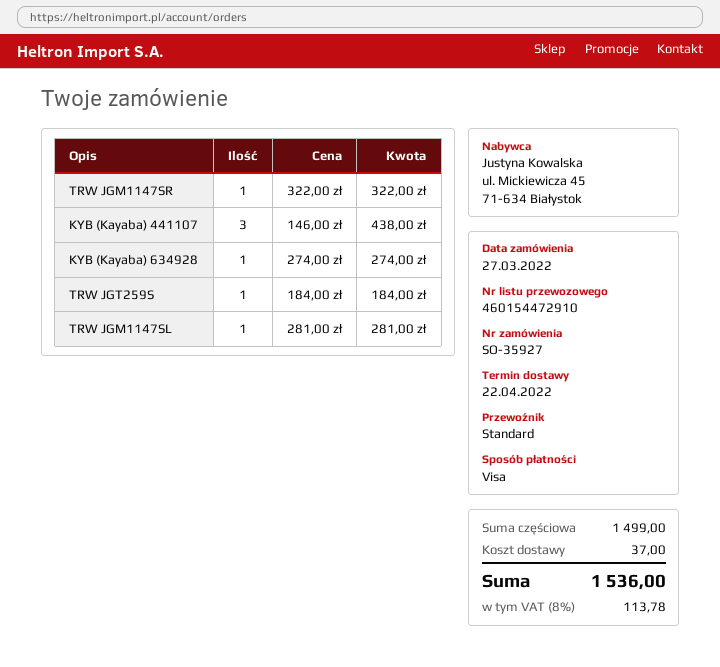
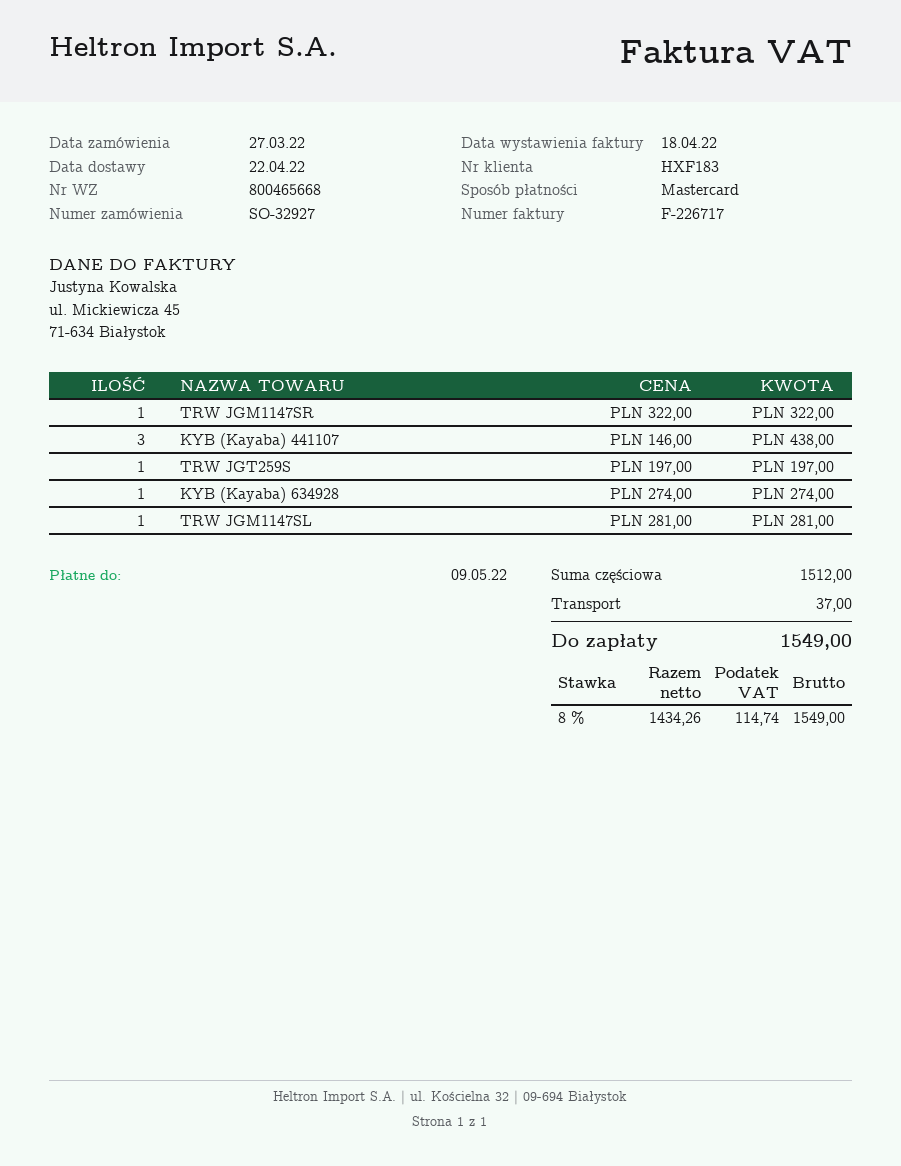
order number: SO-35927 -> SO-32927
payment method: Visa -> Mastercard
TRW JGT259S: 1 x 184.00 = 184.00 -> 1 x 197.00 = 197.00
subtotal: 1499.00 -> 1512.00
tax: 8% = 113.78 -> 8% = 114.74
total: 1536.00 -> 1549.00

